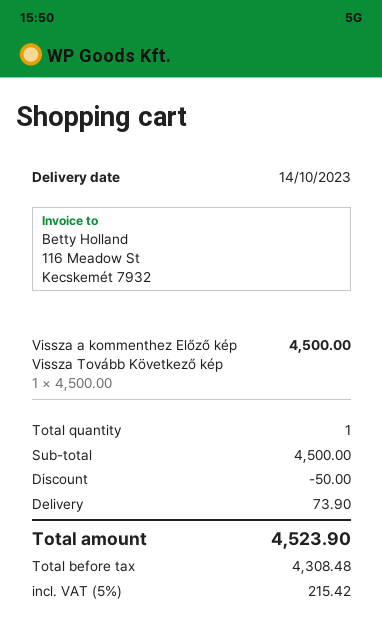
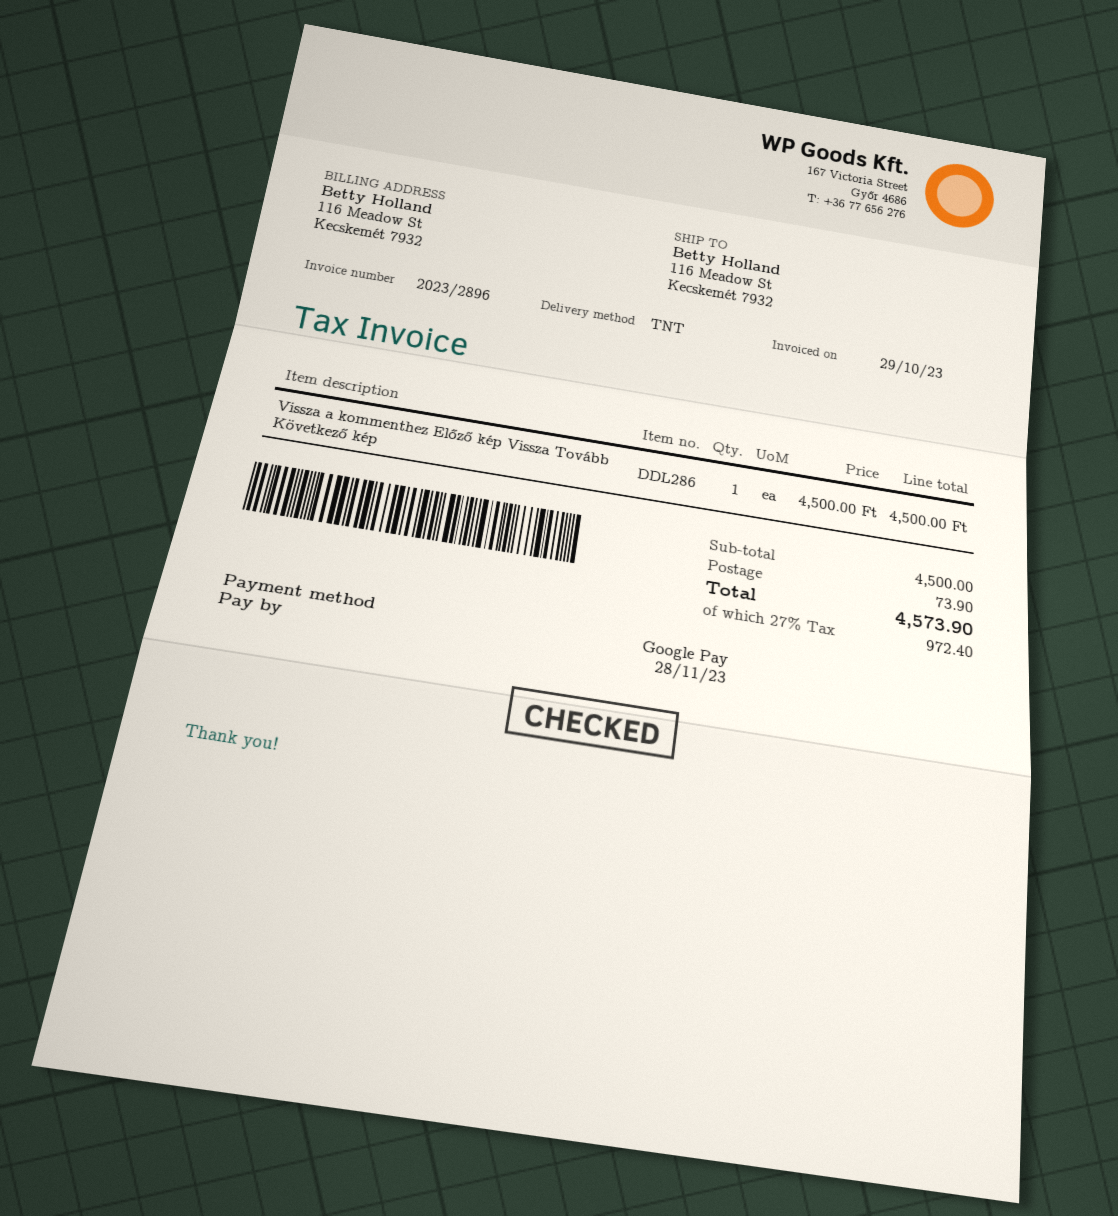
discount: 50.00 -> none
tax: 5% = 215.42 -> 27% = 972.40
total: 4523.90 -> 4573.90

